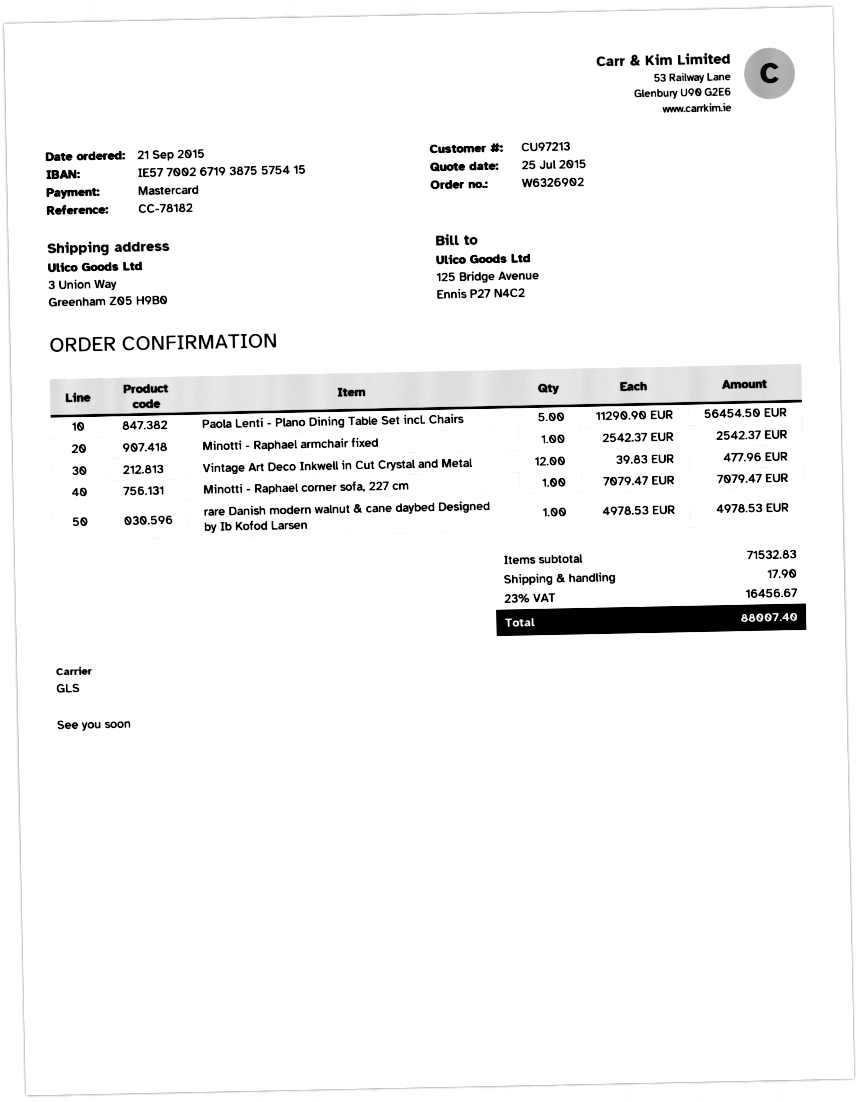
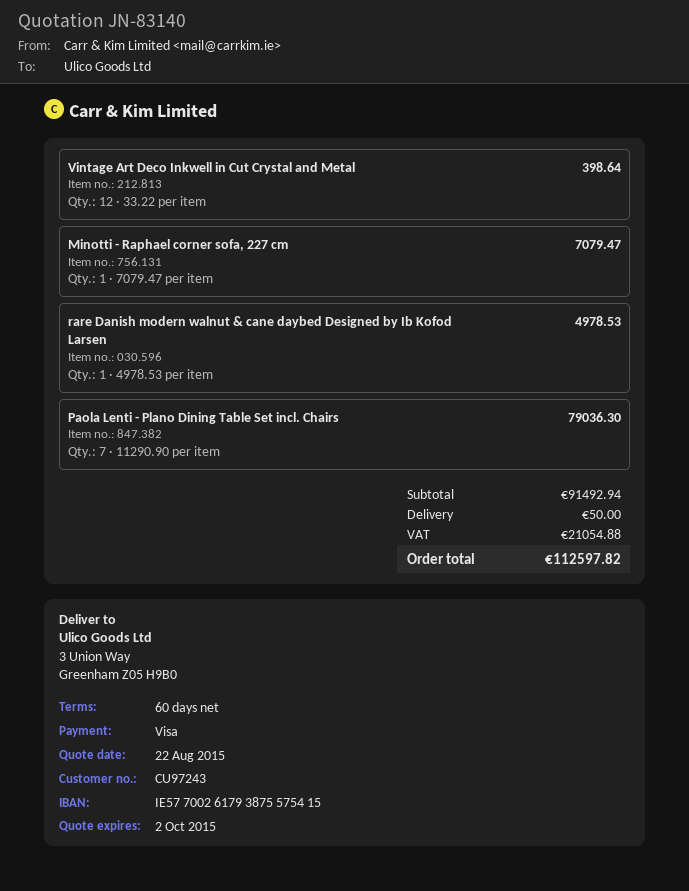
quote date: 2015-07-25 -> 2015-08-22
customer number: CU97213 -> CU97243
payment method: Mastercard -> Visa
bank account: IE57700267193875575415 -> IE57700261793875575415
Paola Lenti - Plano Dining Table Set incl. Chairs: 5 x 11290.90 = 56454.50 -> 7 x 11290.90 = 79036.30
Minotti - Raphael armchair fixed: 1 x 2542.37 = 2542.37 -> none
Vintage Art Deco Inkwell in Cut Crystal and Metal: 12 x 39.83 = 477.96 -> 12 x 33.22 = 398.64
subtotal: 71532.83 -> 91492.94
shipping: 17.90 -> 50.00
tax: 16456.67 -> 21054.88
total: 88007.40 -> 112597.82

